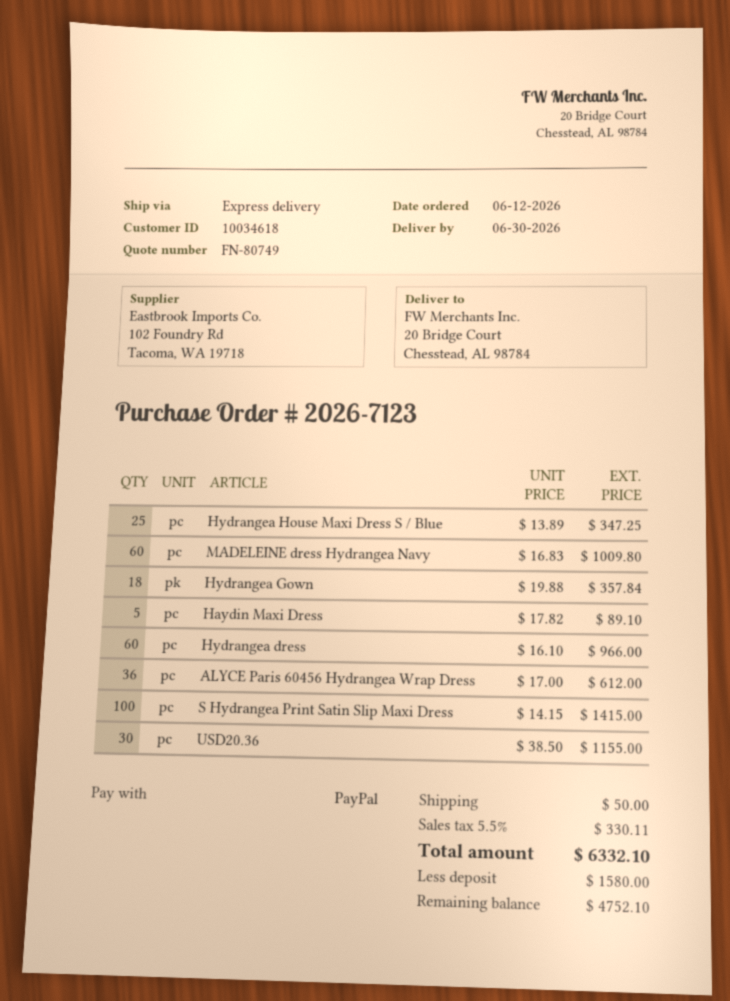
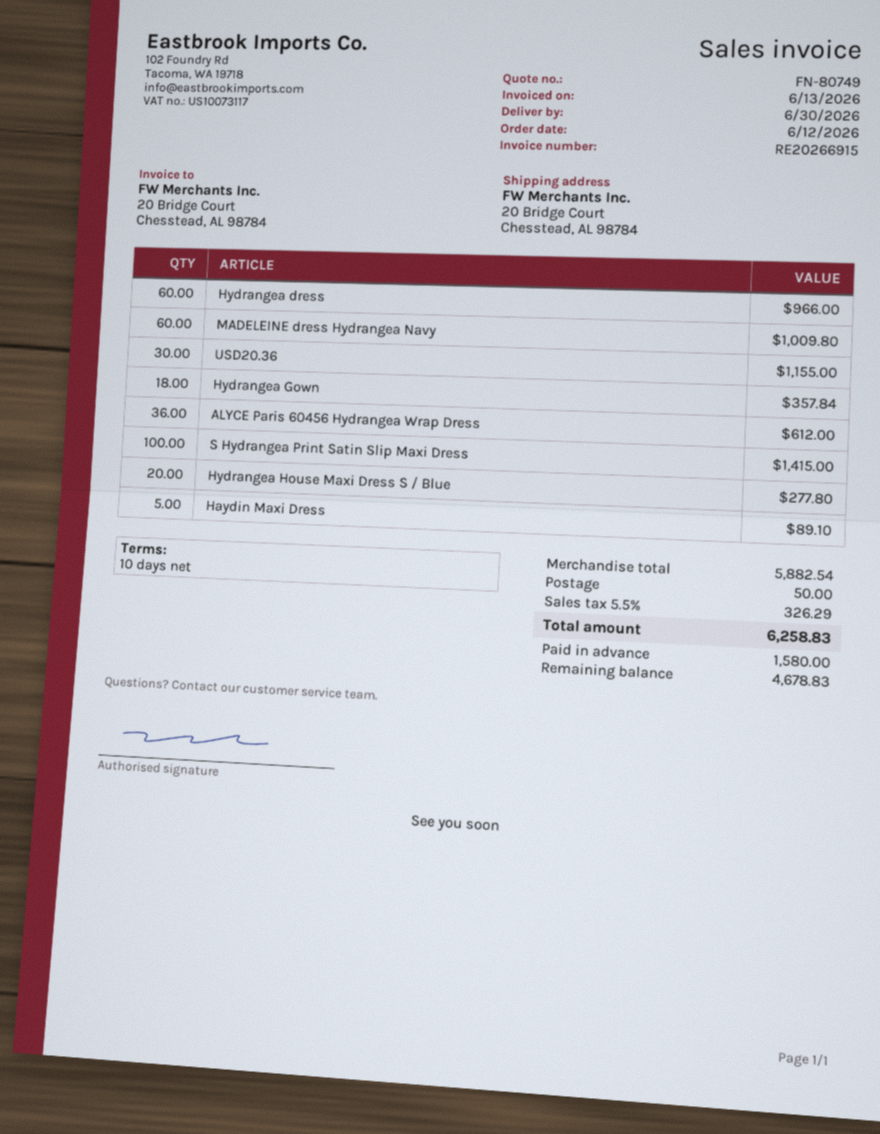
Hydrangea House Maxi Dress S / Blue: 25 for 347.25 -> 20 for 277.80
tax: 5.5% = 330.11 -> 5.5% = 326.29
total: 6332.10 -> 6258.83
balance: 4752.10 -> 4678.83

